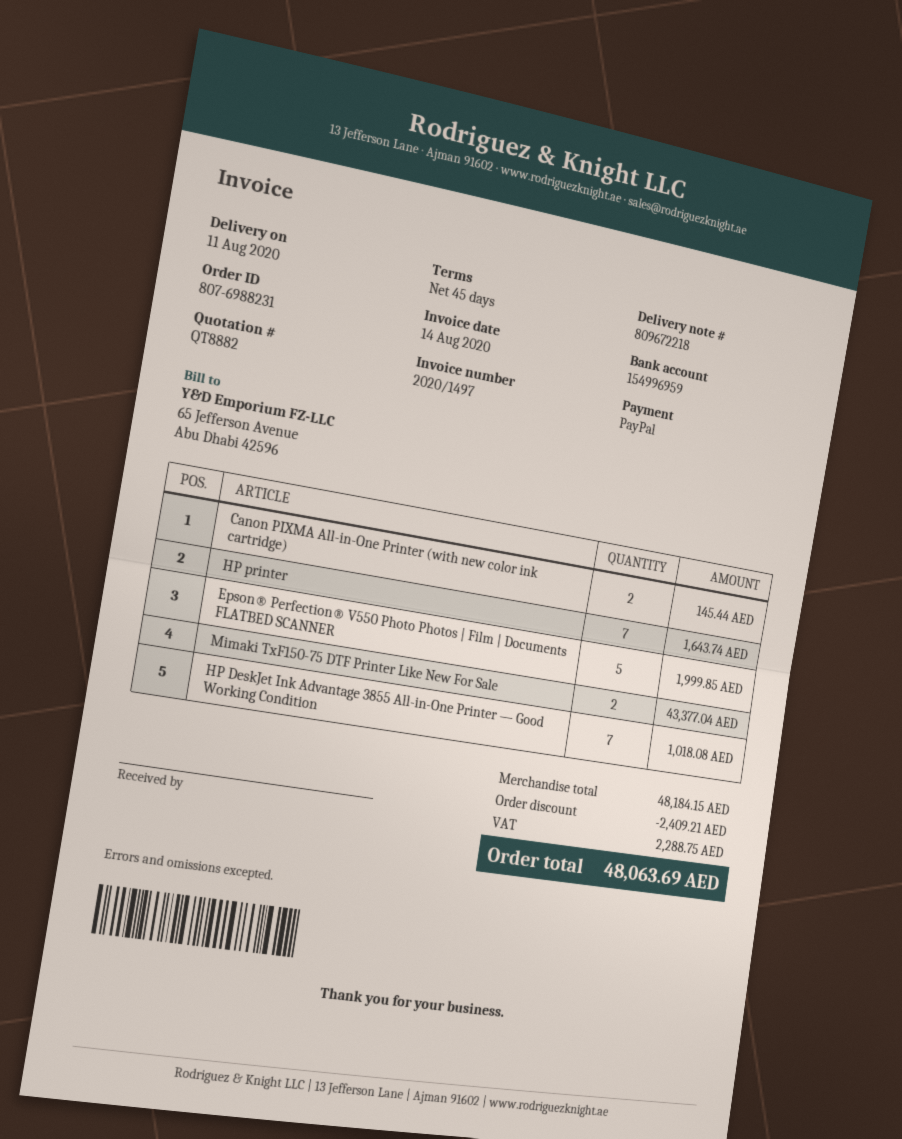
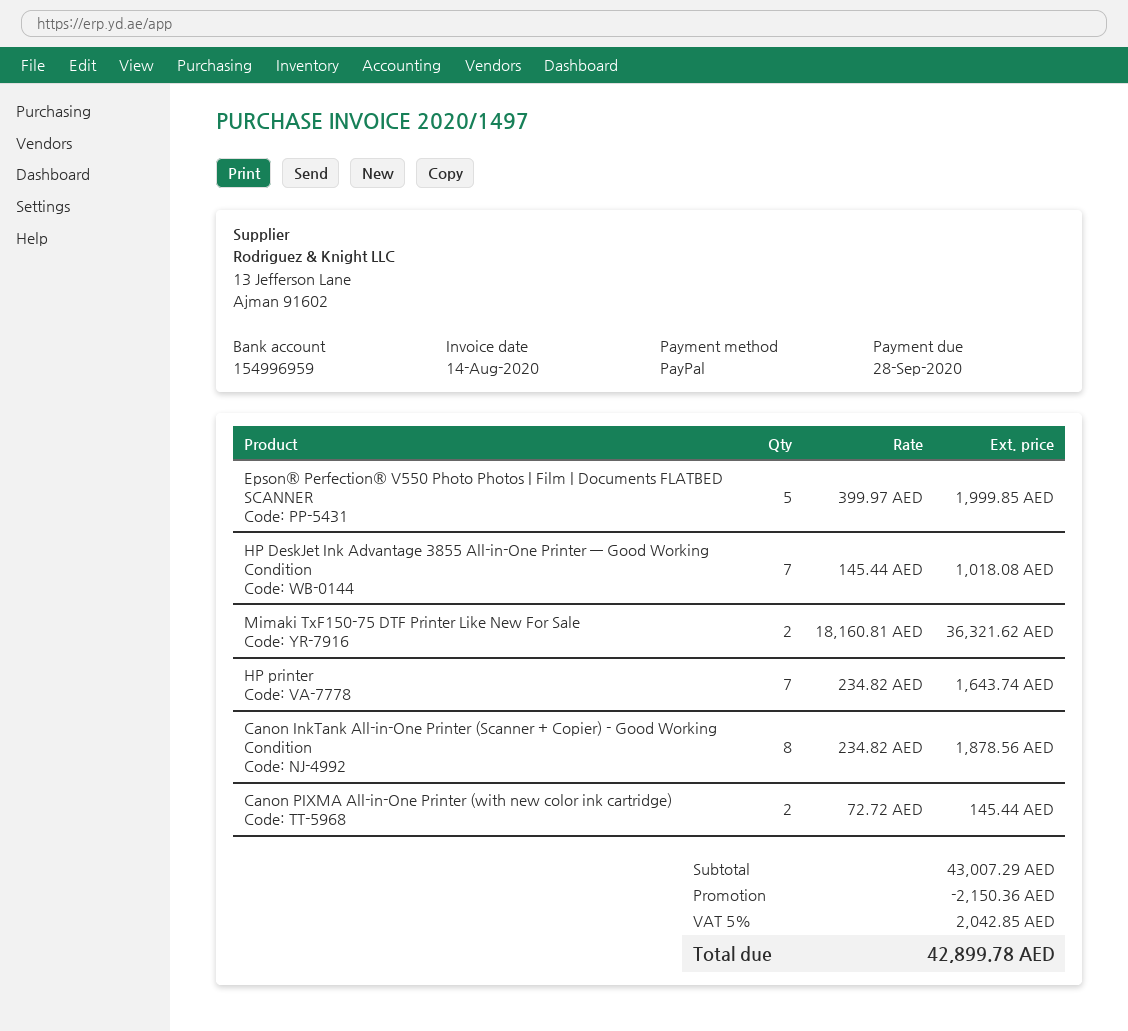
Mimaki TxF150-75 DTF Printer Like New For Sale: 2 for 43377.04 -> 2 for 36321.62
Canon InkTank All-in-One Printer (Scanner + Copier) - Good Working Condition: none -> 8 for 1878.56
subtotal: 48184.15 -> 43007.29
discount: 2409.21 -> 2150.36
tax: 2288.75 -> 2042.85
total: 48063.69 -> 42899.78

